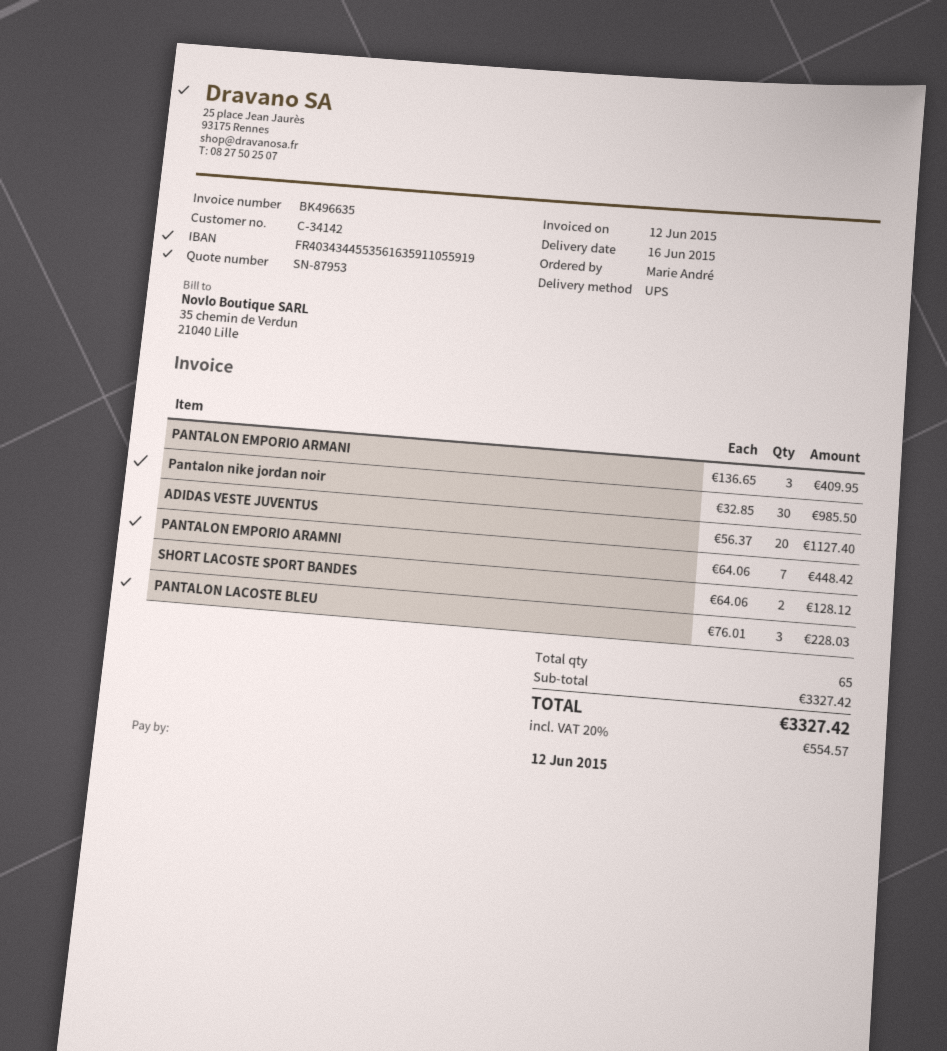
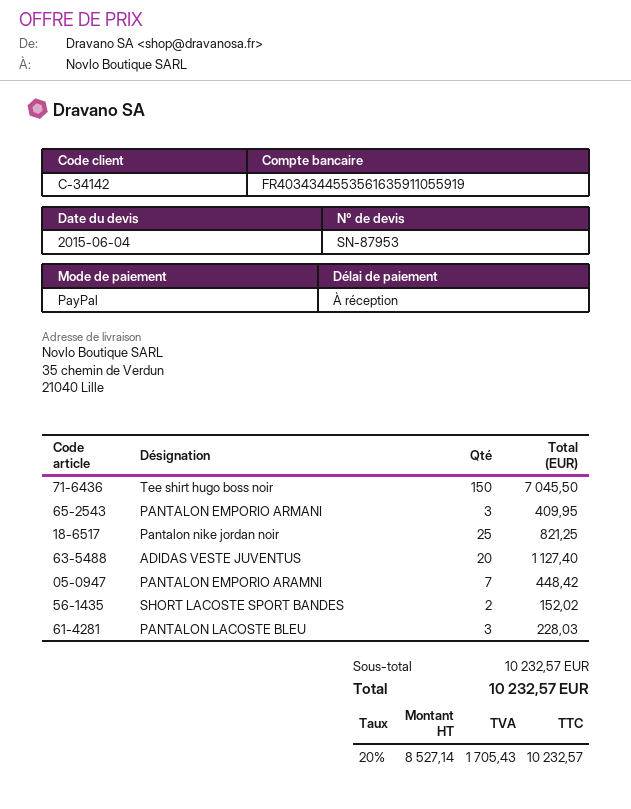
Pantalon nike jordan noir: 30 for 985.50 -> 25 for 821.25
SHORT LACOSTE SPORT BANDES: 2 for 128.12 -> 2 for 152.02
Tee shirt hugo boss noir: none -> 150 for 7045.50
subtotal: 3327.42 -> 10232.57
tax: 20% = 554.57 -> 20% = 1705.43
total: 3327.42 -> 10232.57

